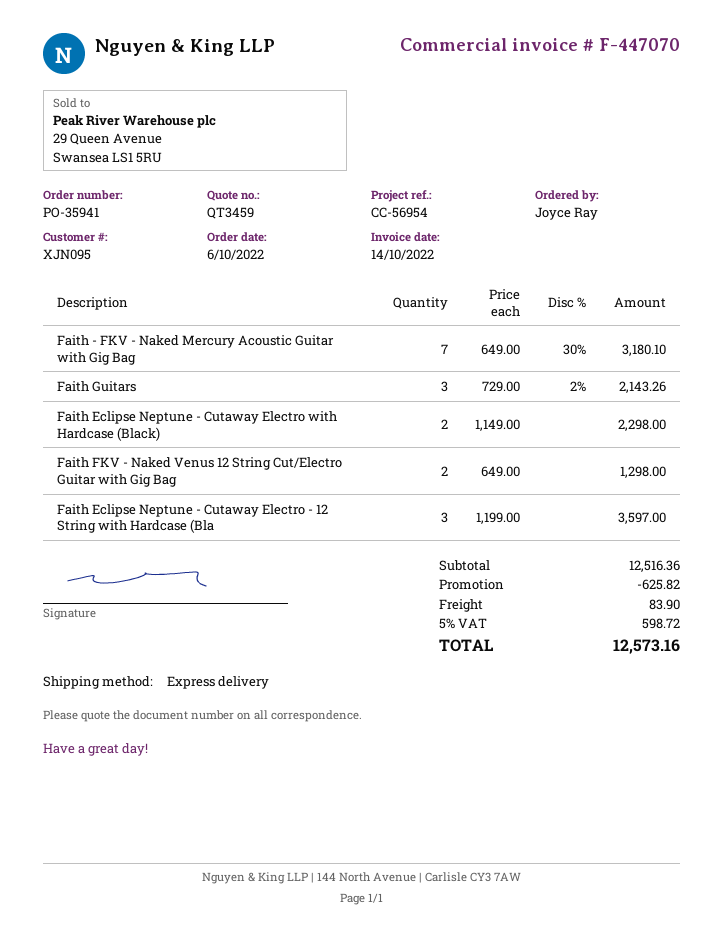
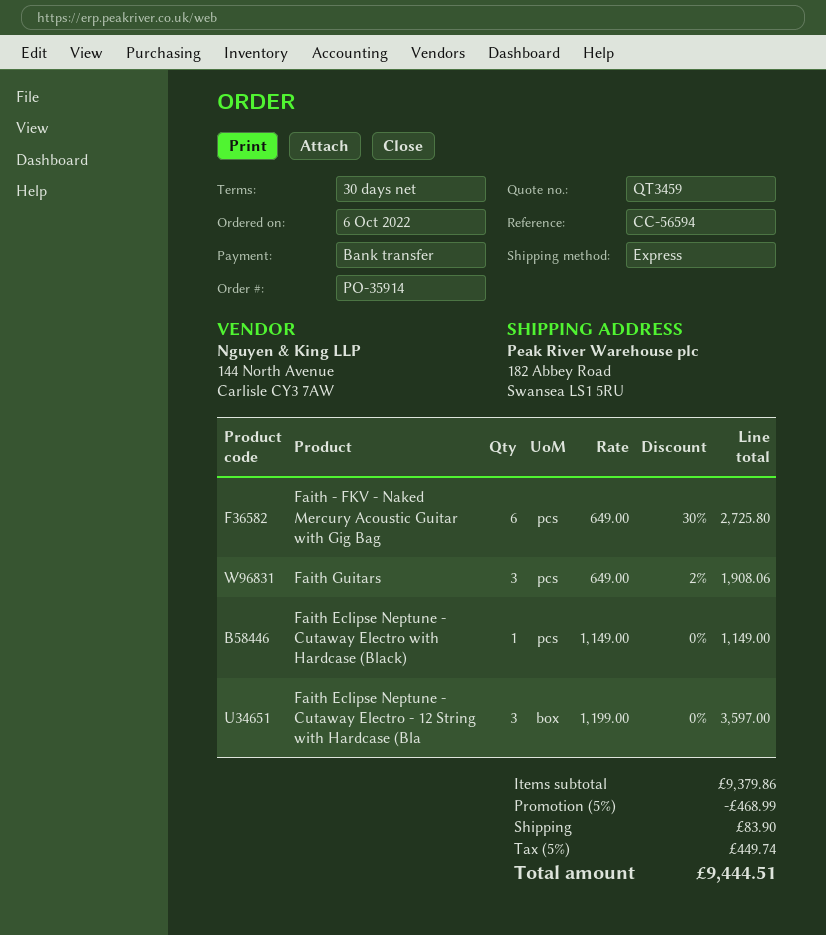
order number: PO-35941 -> PO-35914
reference: CC-56954 -> CC-56594
Faith - FKV - Naked Mercury Acoustic Guitar with Gig Bag: 7 x 649.00 - 30% = 3180.10 -> 6 x 649.00 - 30% = 2725.80
Faith Guitars: 3 x 729.00 - 2% = 2143.26 -> 3 x 649.00 - 2% = 1908.06
Faith Eclipse Neptune - Cutaway Electro with Hardcase (Black): 2 x 1149.00 = 2298.00 -> 1 x 1149.00 = 1149.00
Faith FKV - Naked Venus 12 String Cut/Electro Guitar with Gig Bag: 2 x 649.00 = 1298.00 -> none
subtotal: 12516.36 -> 9379.86
discount: 625.82 -> 468.99
tax: 5% = 598.72 -> 5% = 449.74
total: 12573.16 -> 9444.51

